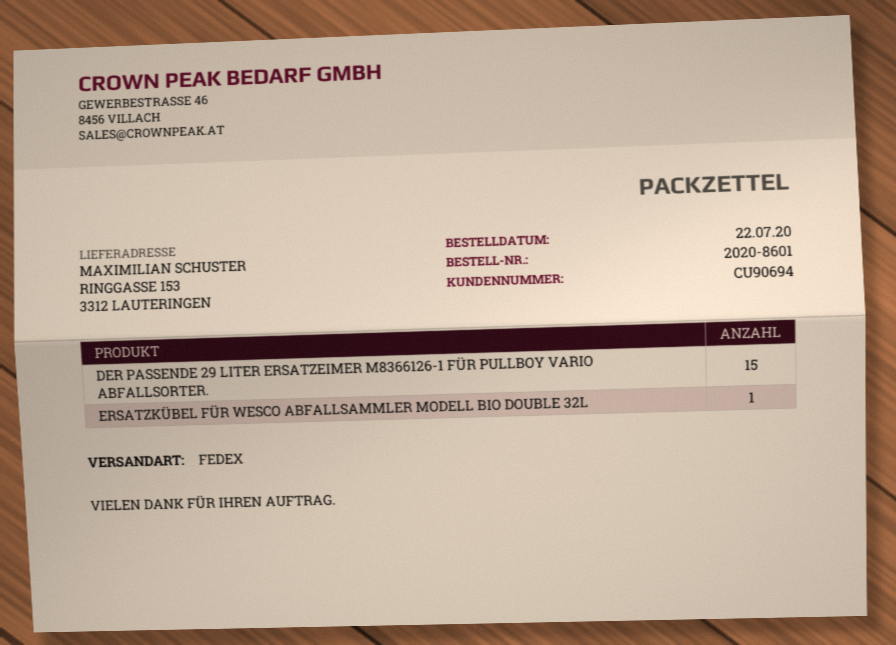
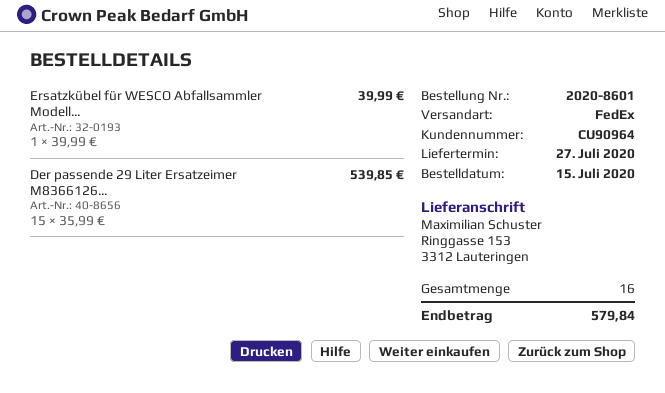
order date: 2020-07-22 -> 2020-07-15
customer number: CU90694 -> CU90964

